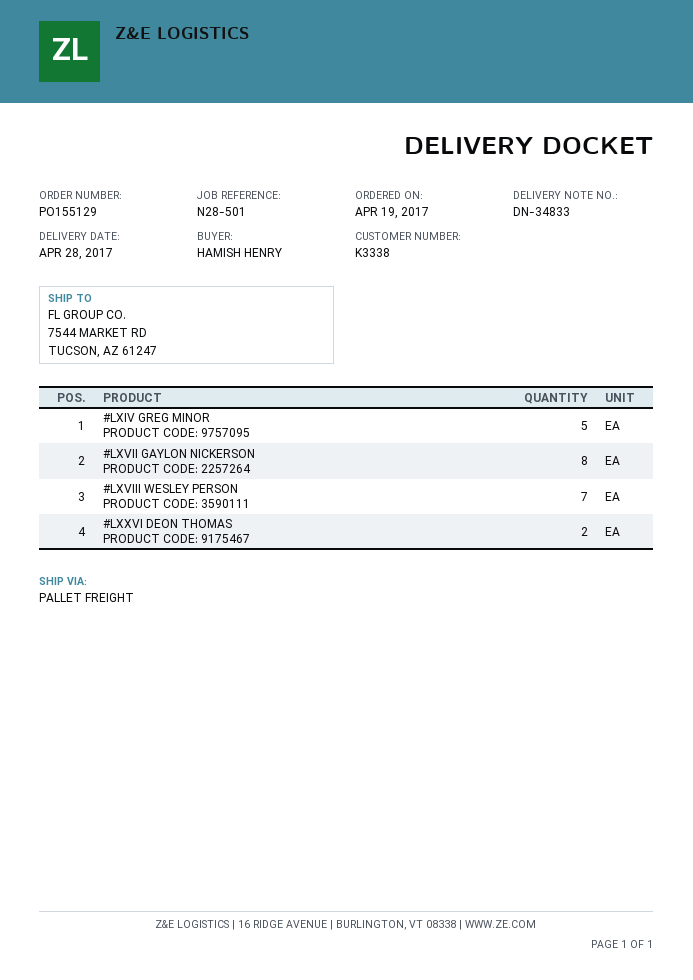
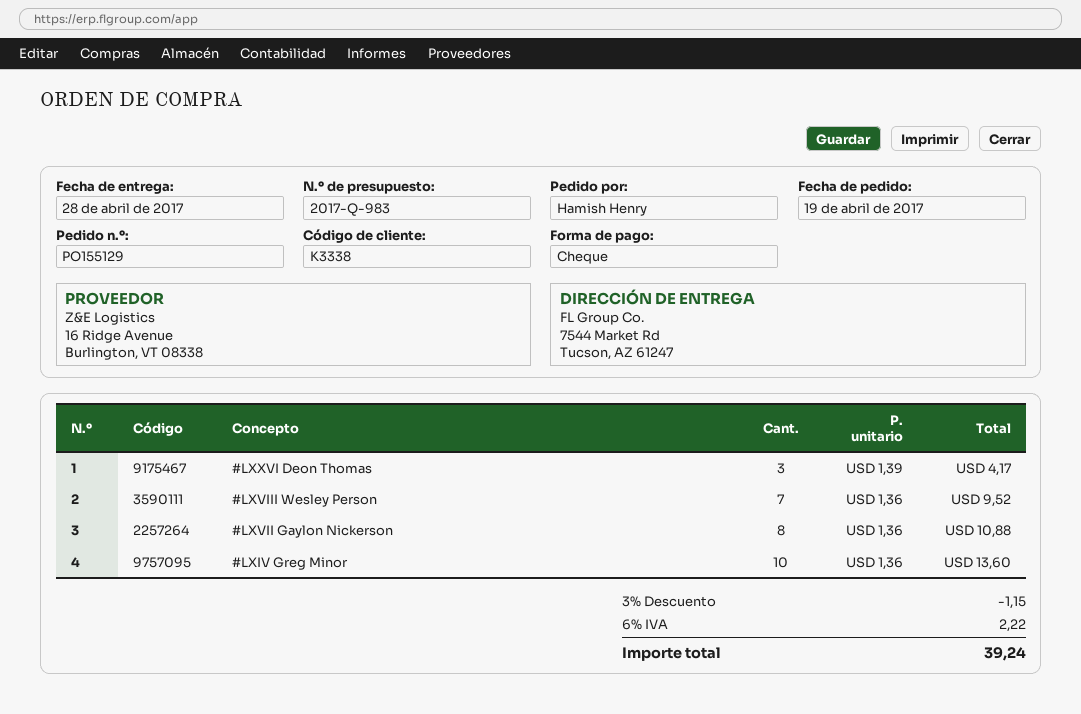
#LXIV GREG MINOR: 5 -> 10
#LXXVI DEON THOMAS: 2 -> 3

